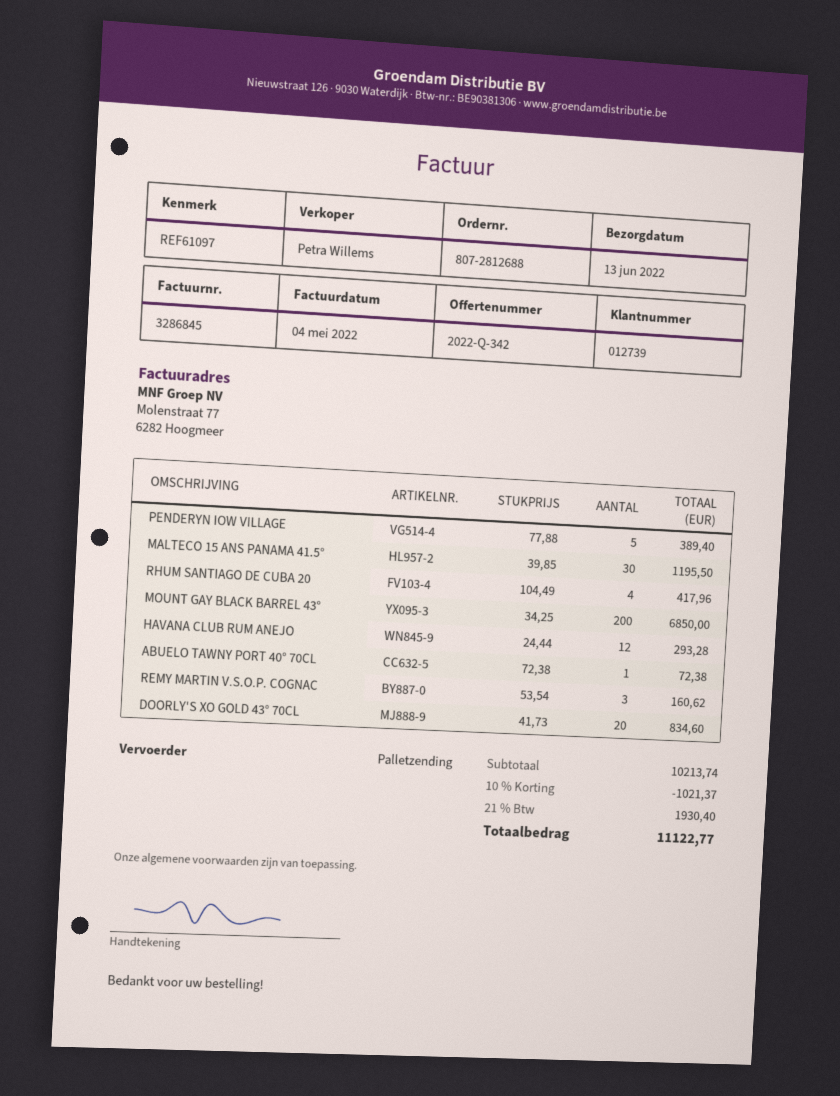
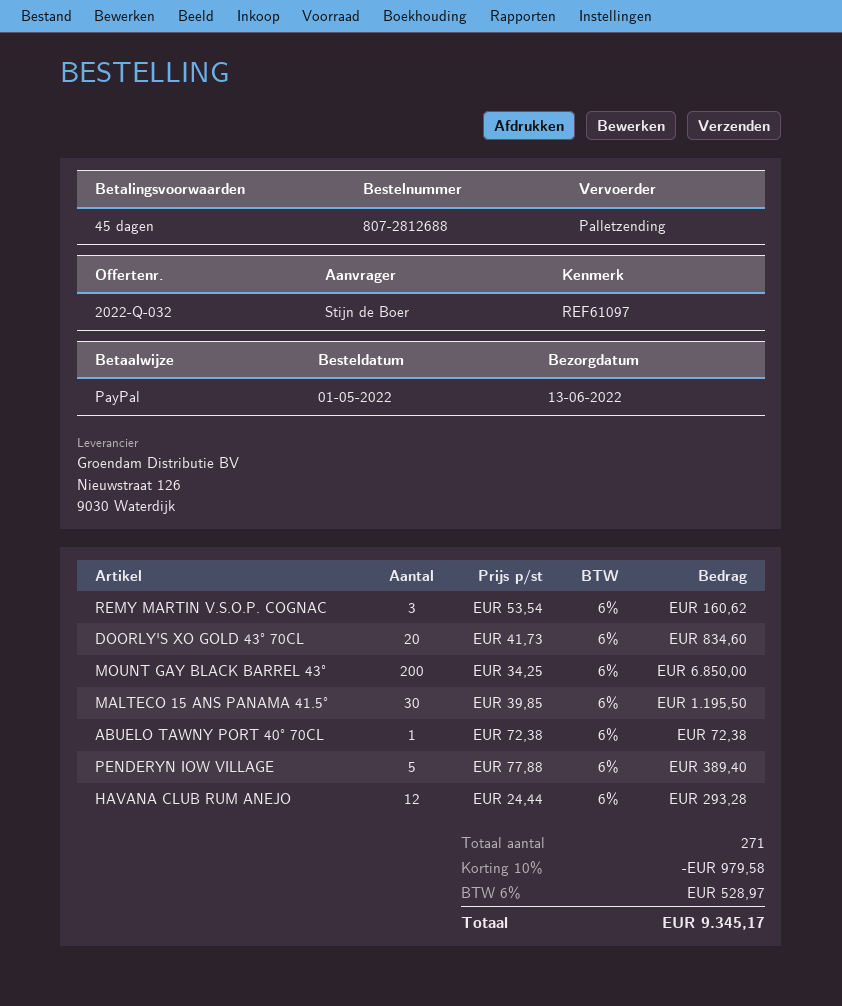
quote number: 2022-Q-342 -> 2022-Q-032
RHUM SANTIAGO DE CUBA 20: 4 x 104.49 = 417.96 -> none
discount: 10% = 1021.37 -> 10% = 979.58
tax: 21% = 1930.40 -> 6% = 528.97
total: 11122.77 -> 9345.17

